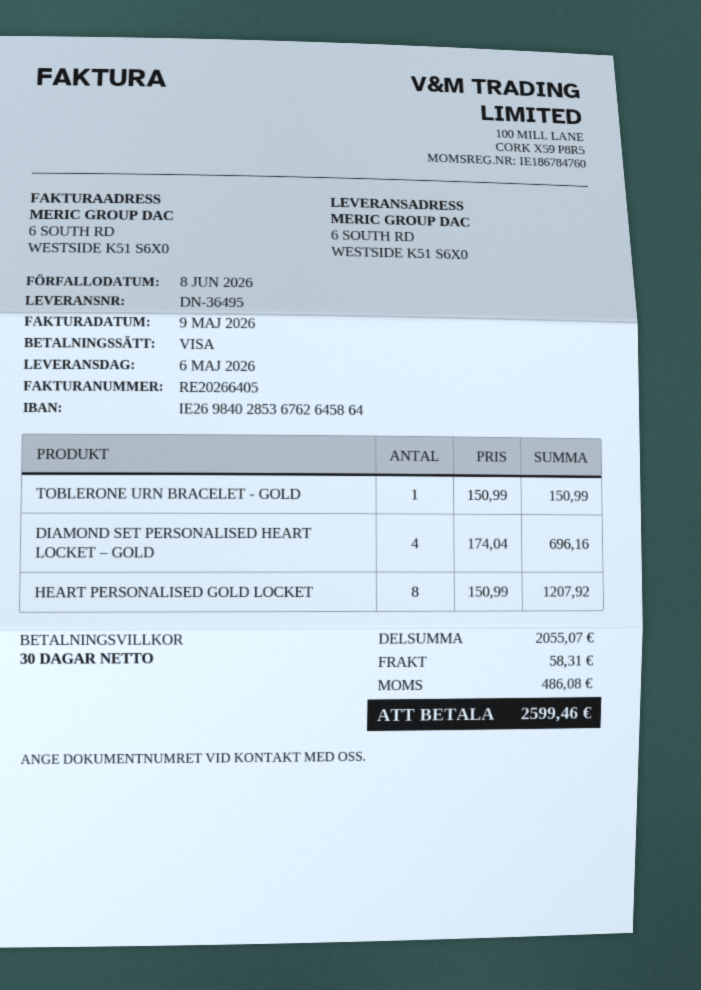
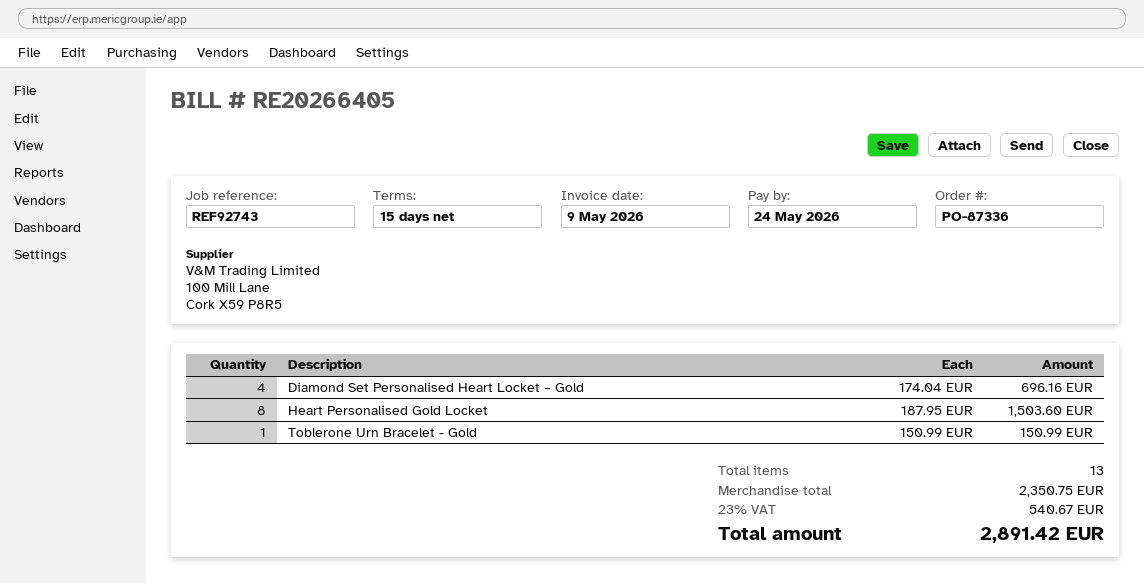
payment terms: 30 days -> 15 days
due date: 2026-06-08 -> 2026-05-24
HEART PERSONALISED GOLD LOCKET: 8 x 150.99 = 1207.92 -> 8 x 187.95 = 1503.60
subtotal: 2055.07 -> 2350.75
shipping: 58.31 -> none
tax: 486.08 -> 540.67
total: 2599.46 -> 2891.42

